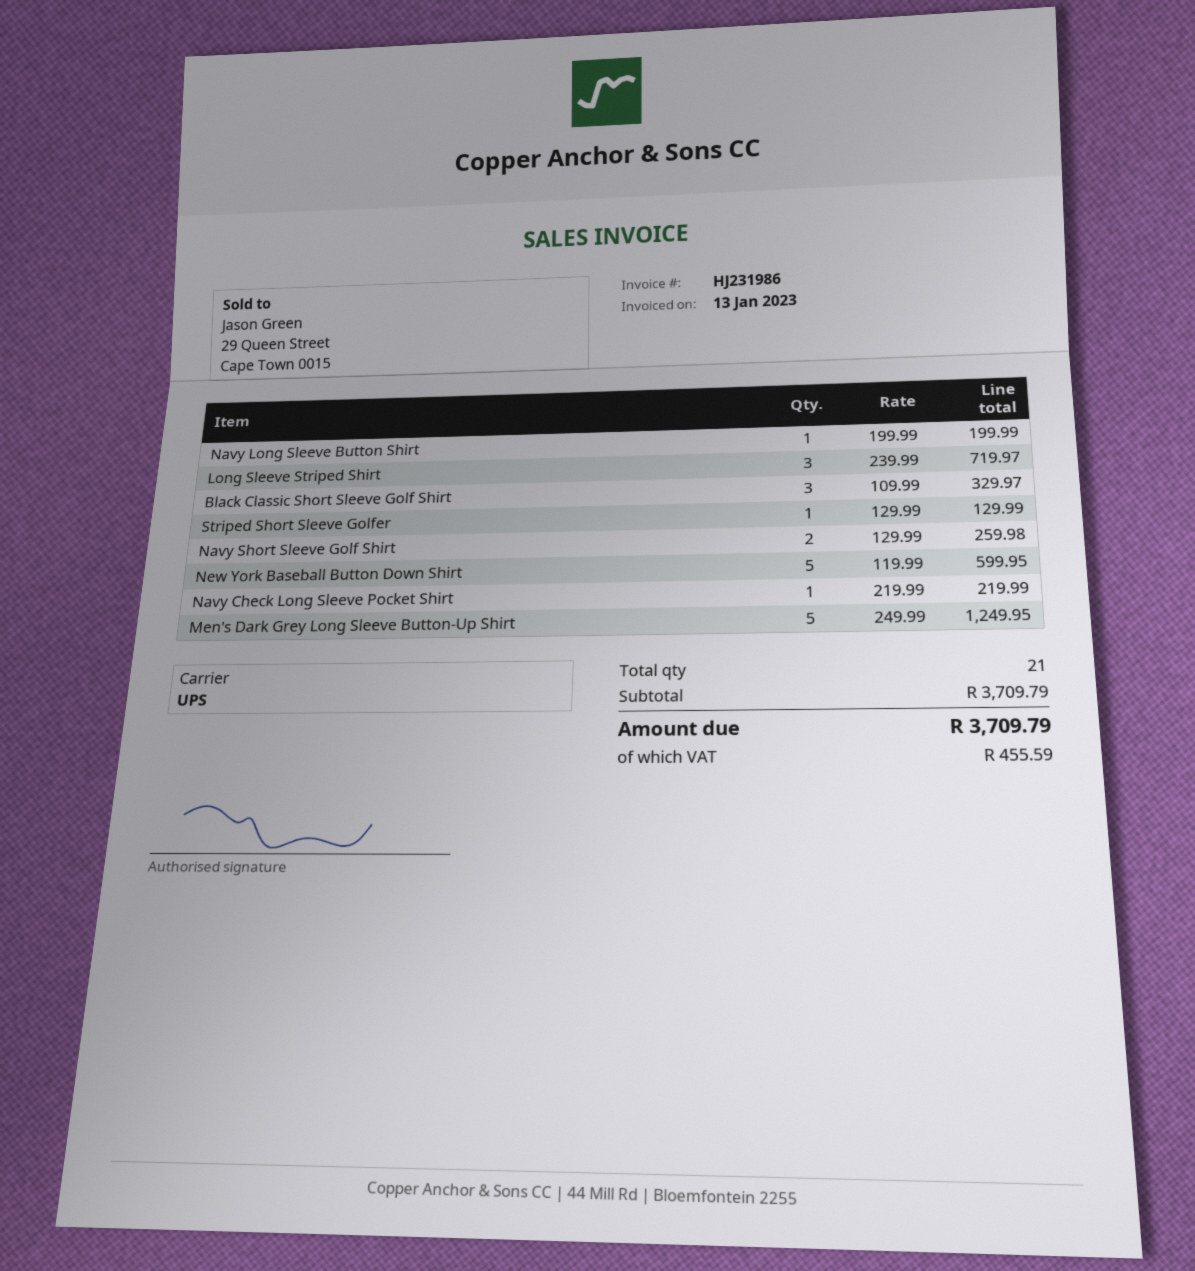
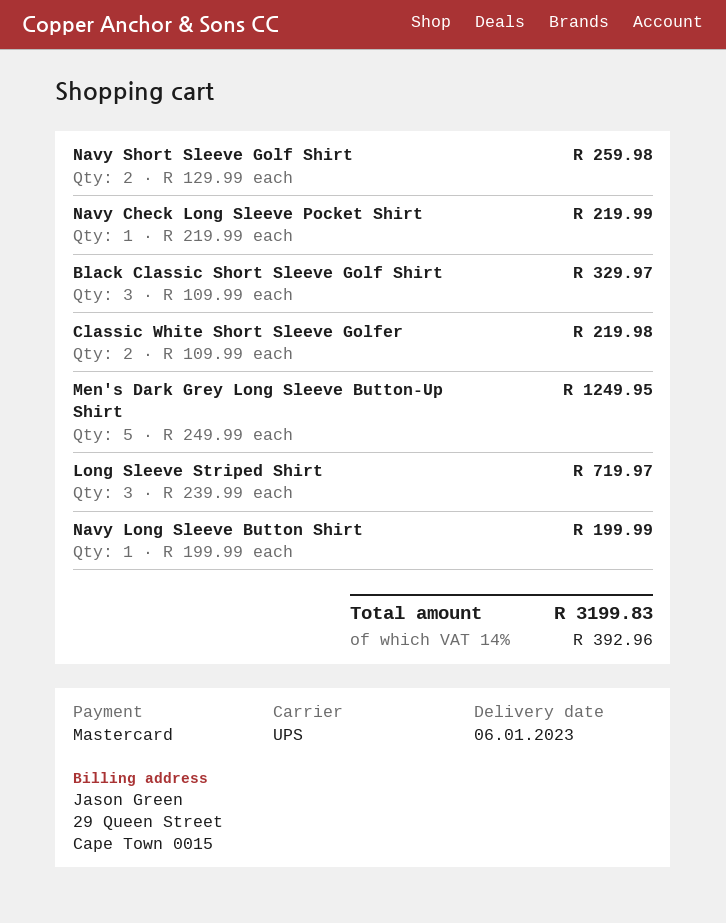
Striped Short Sleeve Golfer: 1 x 129.99 = 129.99 -> none
New York Baseball Button Down Shirt: 5 x 119.99 = 599.95 -> none
Classic White Short Sleeve Golfer: none -> 2 x 109.99 = 219.98
tax: 455.59 -> 392.96
total: 3709.79 -> 3199.83

